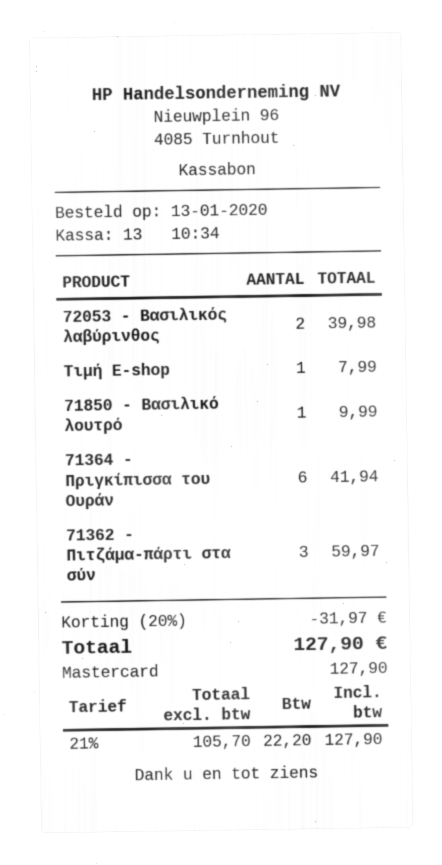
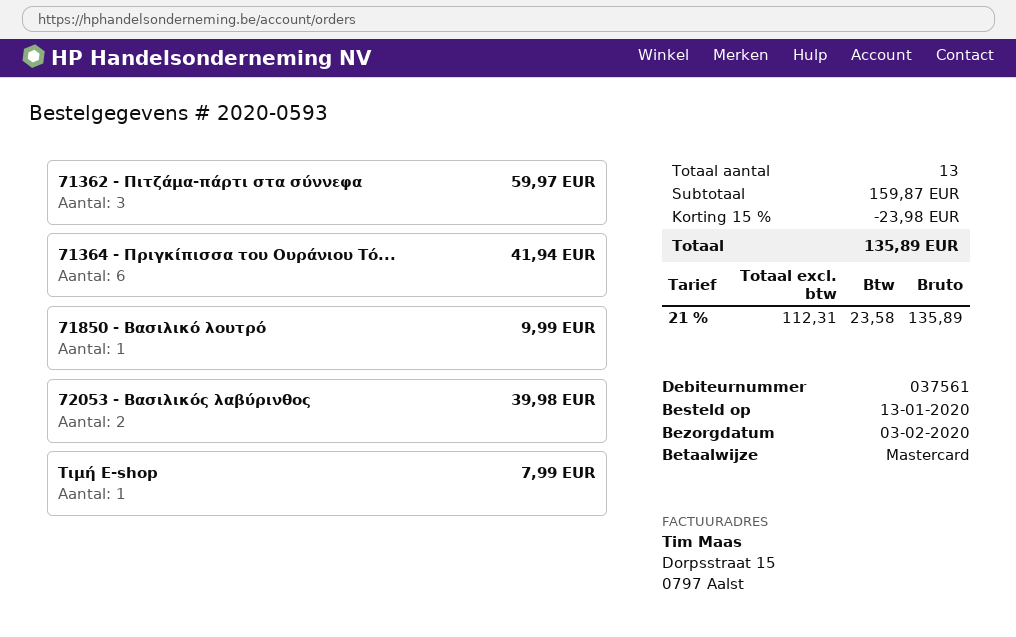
discount: 20% = 31.97 -> 15% = 23.98
net: 105.70 -> 112.31
tax: 21% = 22.20 -> 21% = 23.58
total: 127.90 -> 135.89

